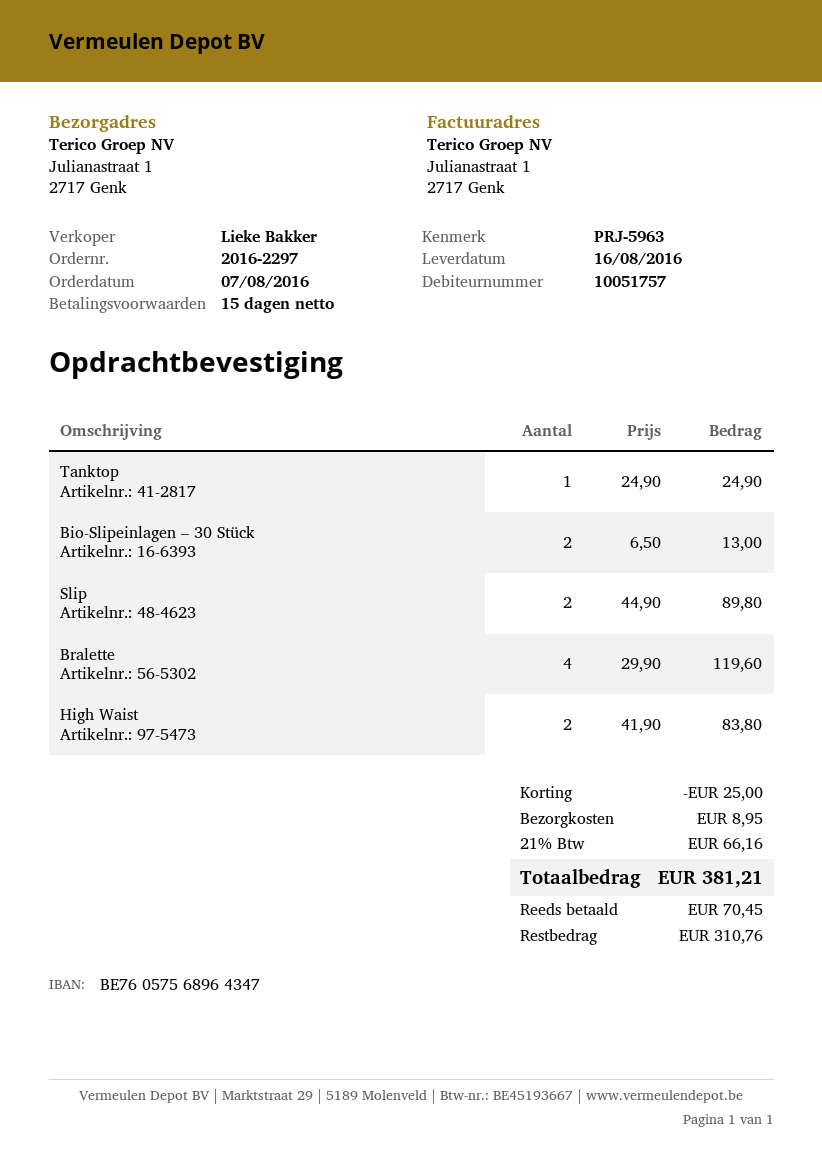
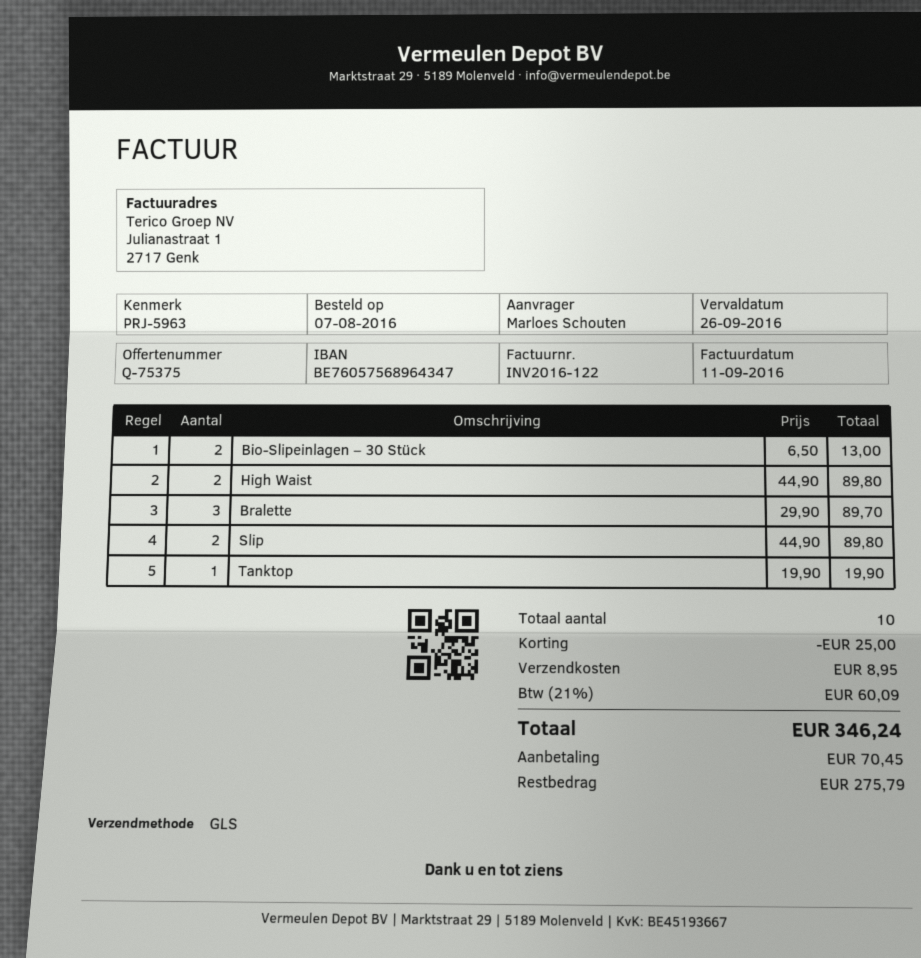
Tanktop: 1 x 24.90 = 24.90 -> 1 x 19.90 = 19.90
Bralette: 4 x 29.90 = 119.60 -> 3 x 29.90 = 89.70
High Waist: 2 x 41.90 = 83.80 -> 2 x 44.90 = 89.80
tax: 21% = 66.16 -> 21% = 60.09
total: 381.21 -> 346.24
balance: 310.76 -> 275.79

